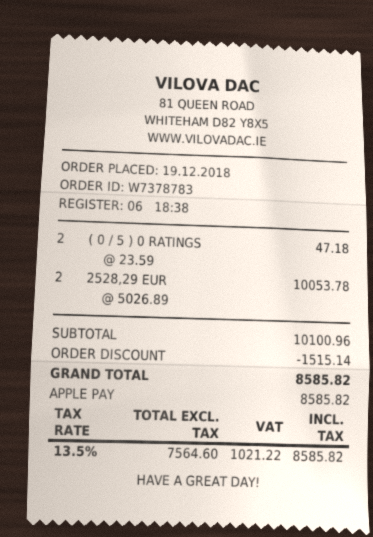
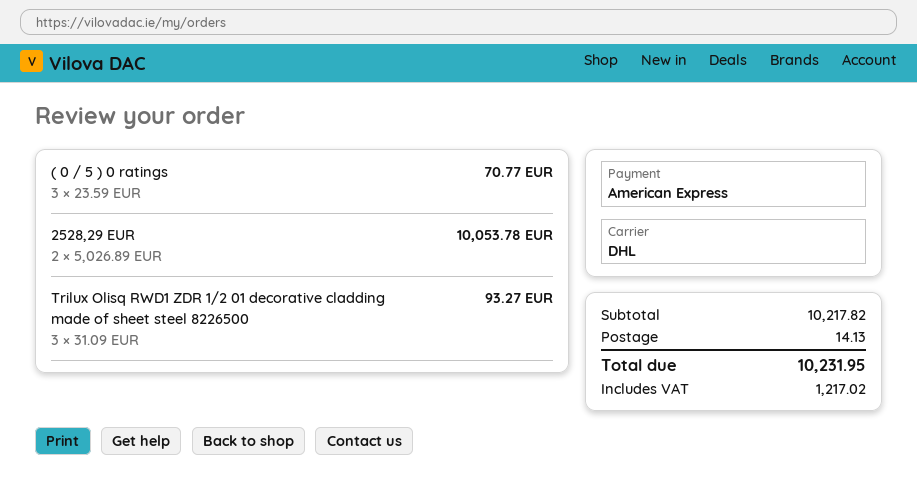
payment method: Apple Pay -> American Express
( 0 / 5 ) 0 RATINGS: 2 x 23.59 = 47.18 -> 3 x 23.59 = 70.77
Trilux Olisq RWD1 ZDR 1/2 01 decorative cladding made of sheet steel 8226500: none -> 3 x 31.09 = 93.27
subtotal: 10100.96 -> 10217.82
discount: 1515.14 -> none
shipping: none -> 14.13
tax: 1021.22 -> 1217.02
total: 8585.82 -> 10231.95

